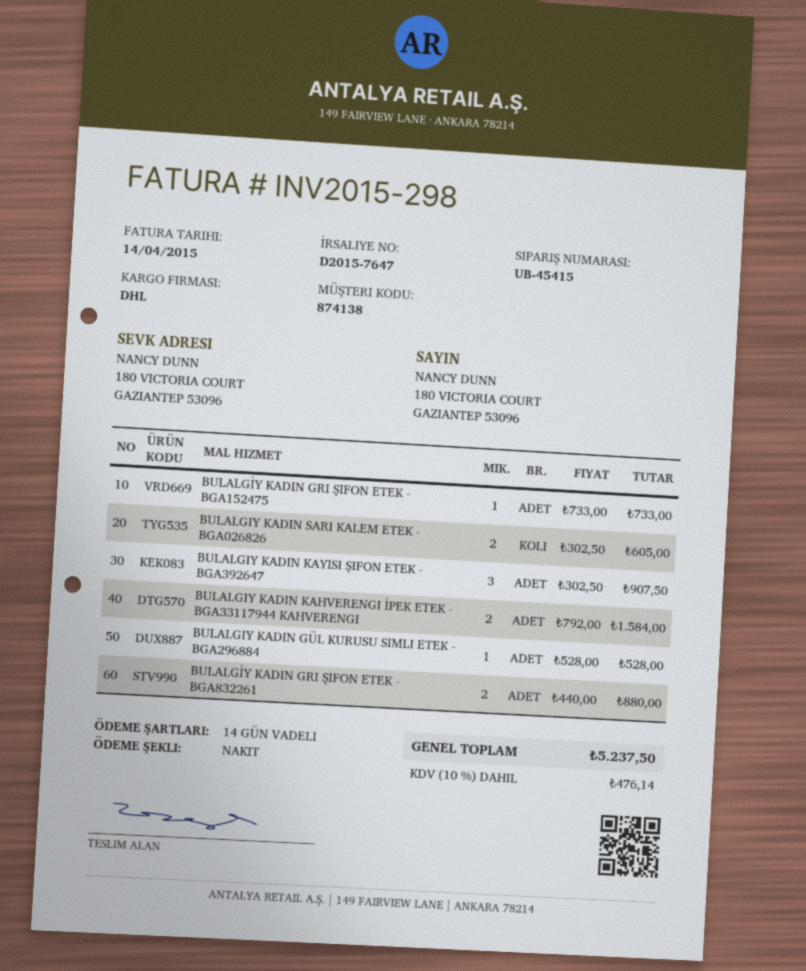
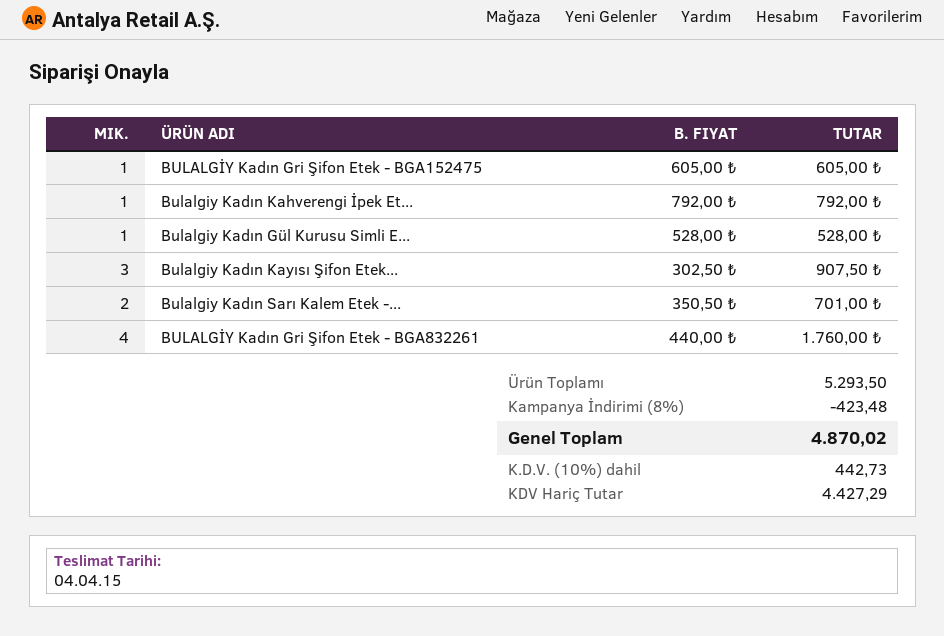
BULALGİY KADIN GRI ŞIFON ETEK - BGA152475: 1 x 733.00 = 733.00 -> 1 x 605.00 = 605.00
BULALGIY KADIN SARI KALEM ETEK - BGA026826: 2 x 302.50 = 605.00 -> 2 x 350.50 = 701.00
BULALGIY KADIN KAHVERENGI İPEK ETEK - BGA33117944 KAHVERENGI: 2 x 792.00 = 1584.00 -> 1 x 792.00 = 792.00
BULALGİY KADIN GRI ŞIFON ETEK - BGA832261: 2 x 440.00 = 880.00 -> 4 x 440.00 = 1760.00
discount: none -> 8% = 423.48
tax: 10% = 476.14 -> 10% = 442.73
total: 5237.50 -> 4870.02

